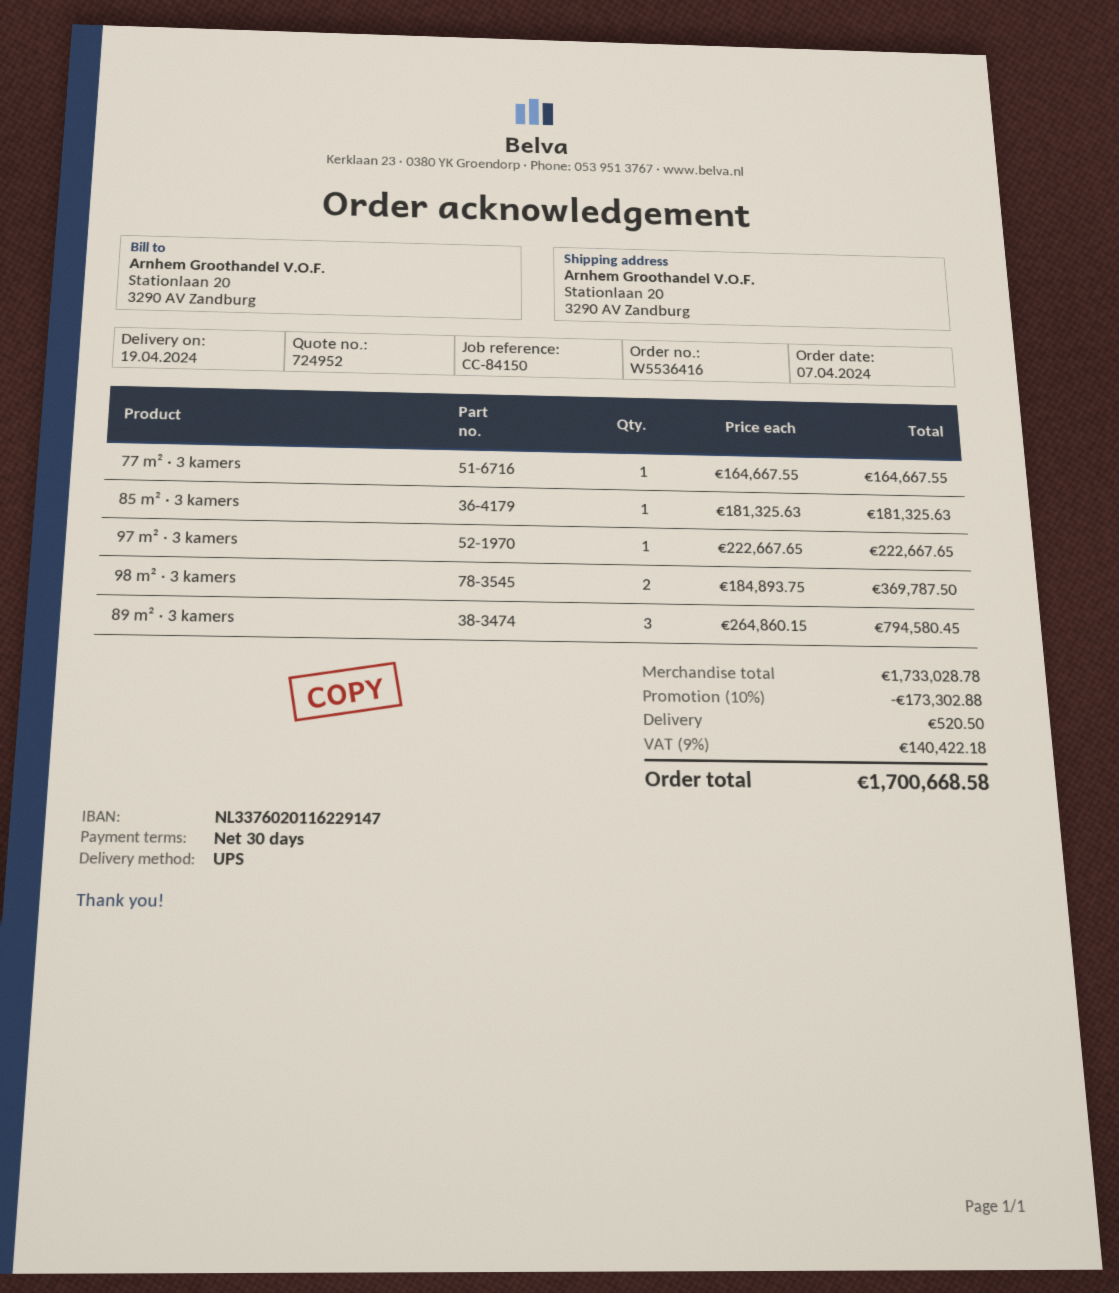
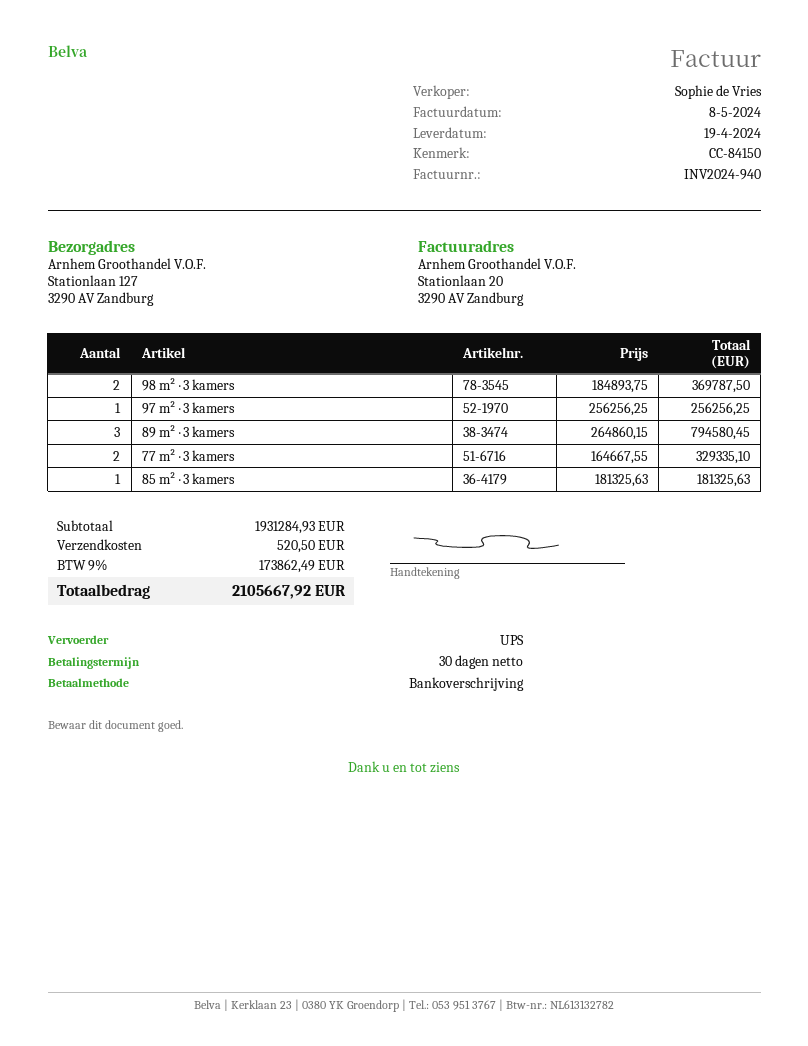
ship to: Stationlaan 20, 3290 AV Zandburg -> Stationlaan 127, 3290 AV Zandburg
77 m² · 3 kamers: 1 x 164667.55 = 164667.55 -> 2 x 164667.55 = 329335.10
97 m² · 3 kamers: 1 x 222667.65 = 222667.65 -> 1 x 256256.25 = 256256.25
subtotal: 1733028.78 -> 1931284.93
discount: 10% = 173302.88 -> none
tax: 9% = 140422.18 -> 9% = 173862.49
total: 1700668.58 -> 2105667.92

